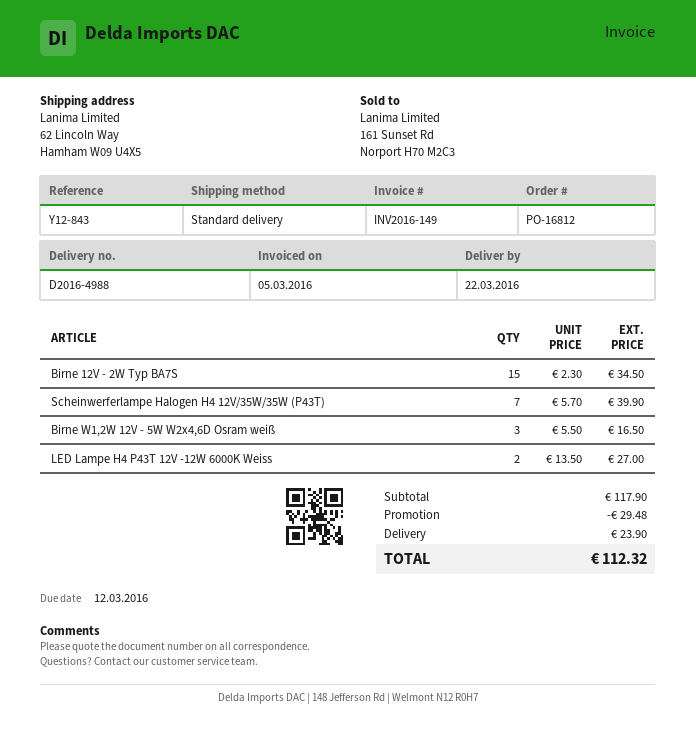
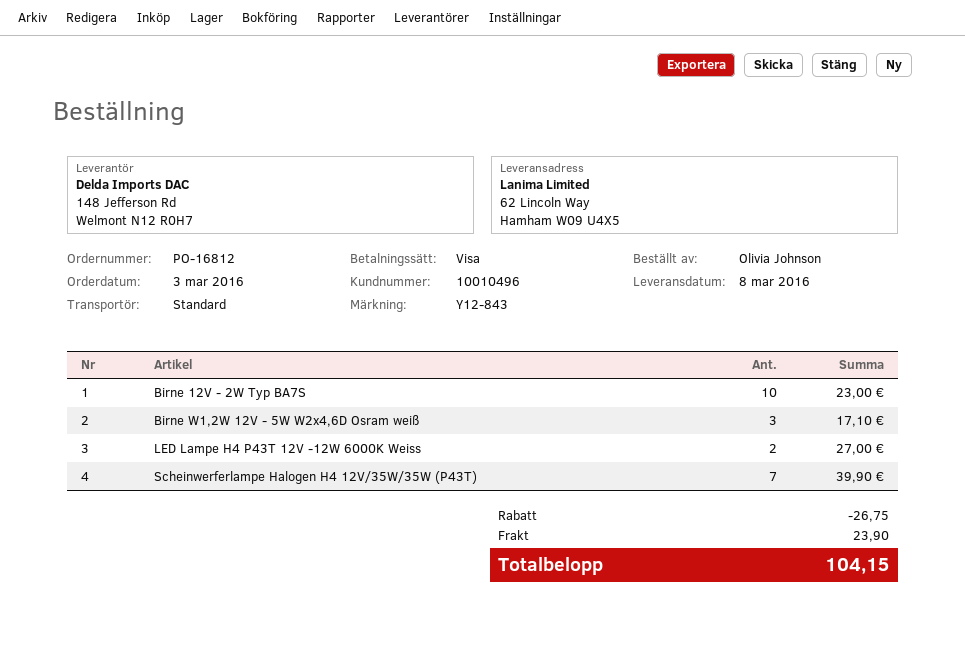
delivery date: 2016-03-22 -> 2016-03-08
Birne 12V - 2W Typ BA7S: 15 for 34.50 -> 10 for 23.00
Birne W1,2W 12V - 5W W2x4,6D Osram weiß: 3 for 16.50 -> 3 for 17.10
discount: 29.48 -> 26.75
total: 112.32 -> 104.15

